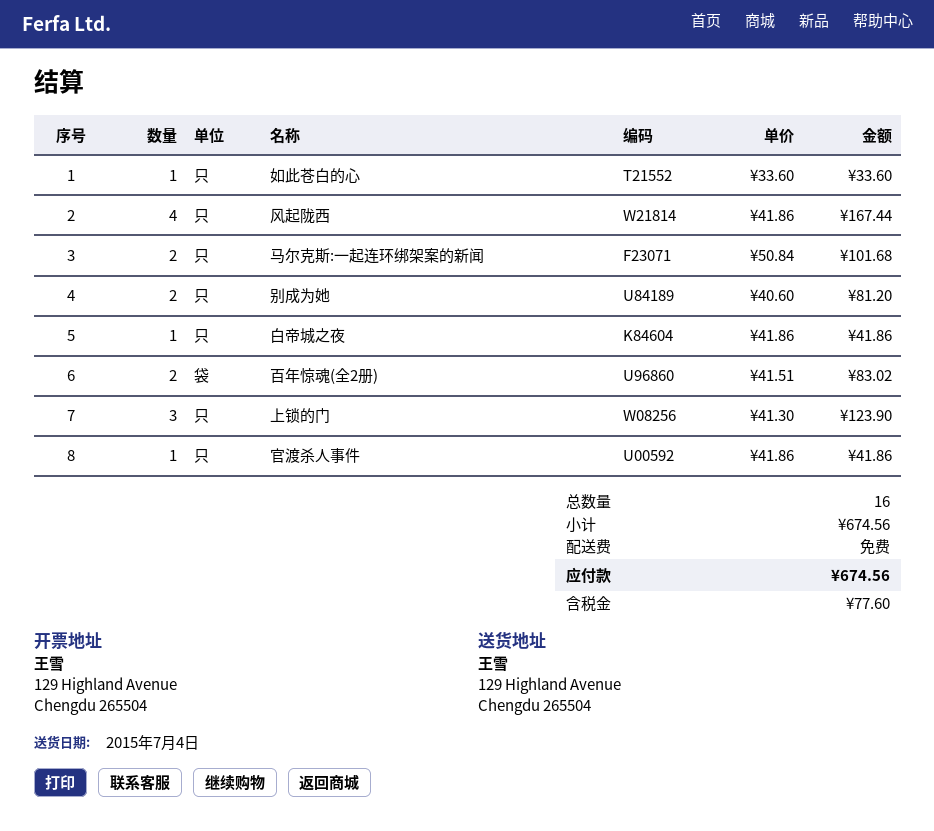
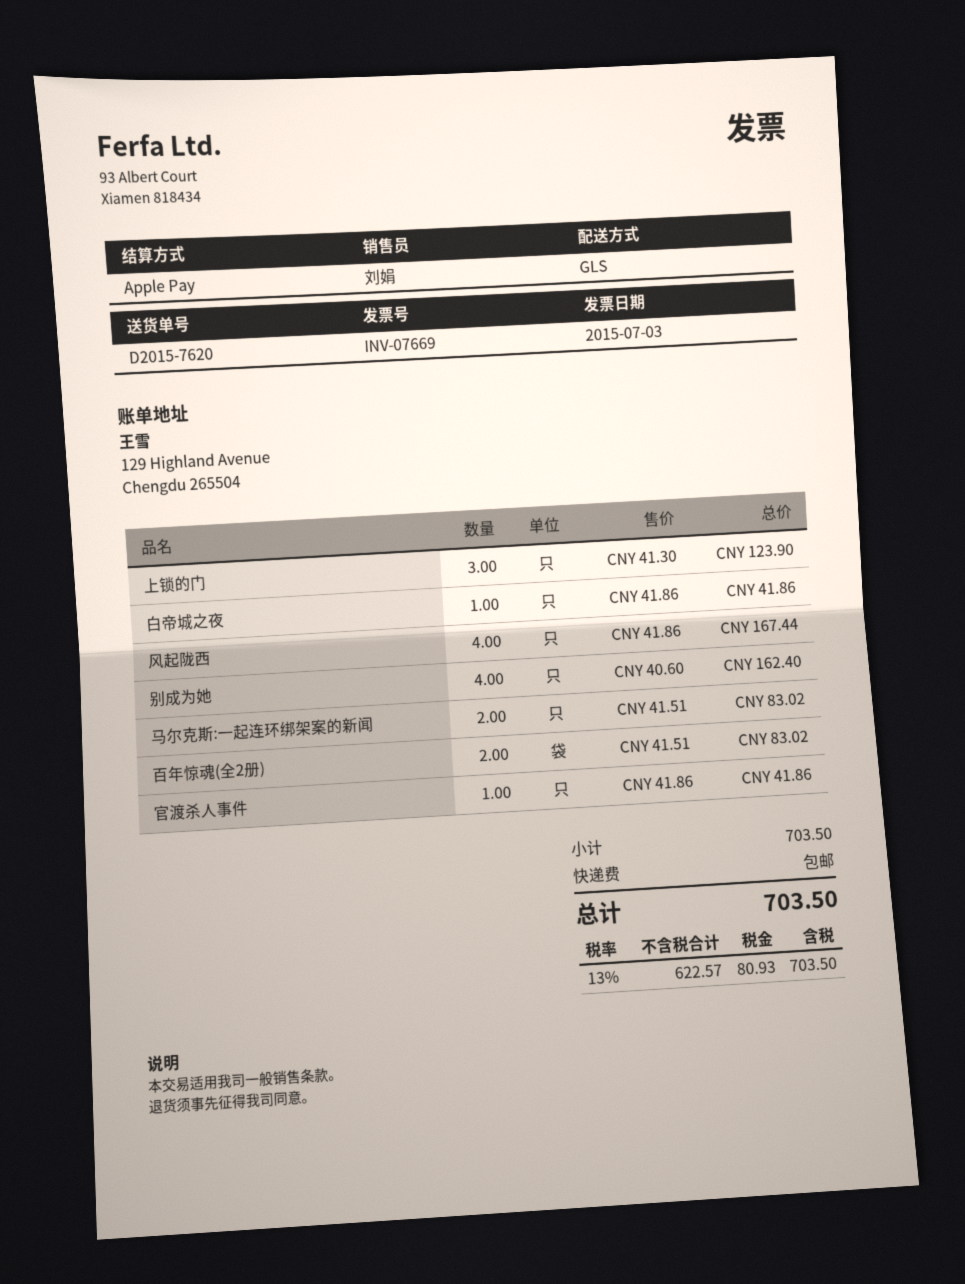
如此苍白的心: 1 x 33.60 = 33.60 -> none
马尔克斯:一起连环绑架案的新闻: 2 x 50.84 = 101.68 -> 2 x 41.51 = 83.02
别成为她: 2 x 40.60 = 81.20 -> 4 x 40.60 = 162.40
subtotal: 674.56 -> 703.50
tax: 77.60 -> 80.93
total: 674.56 -> 703.50

